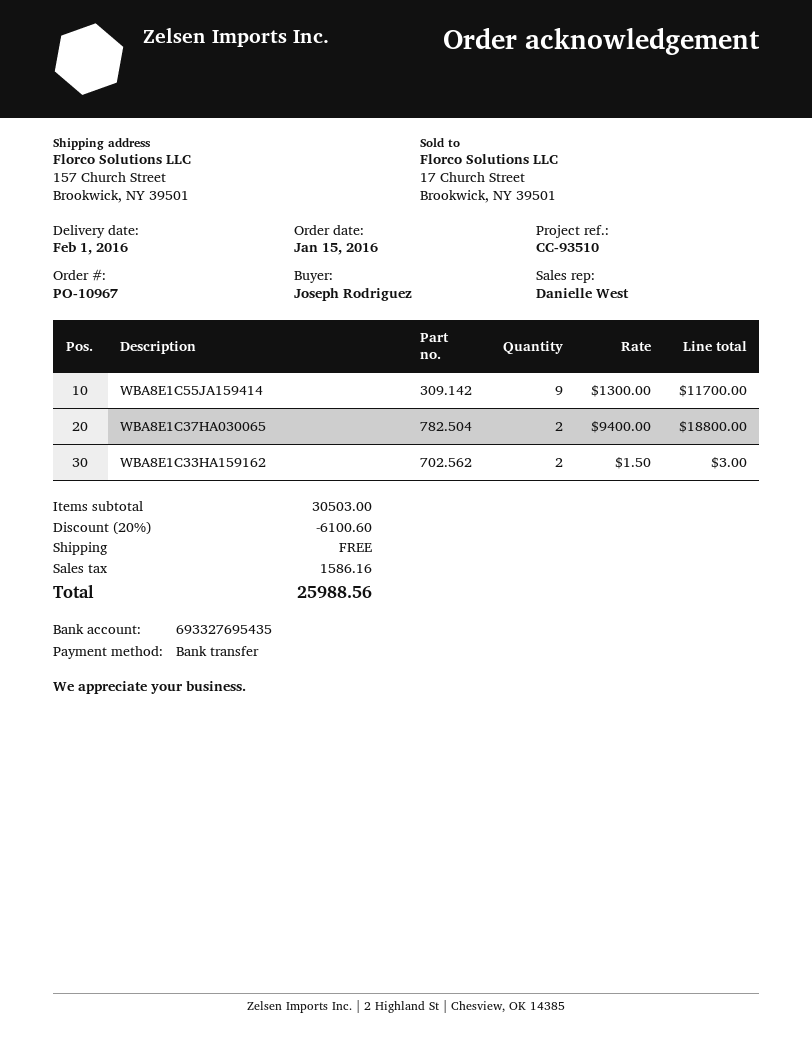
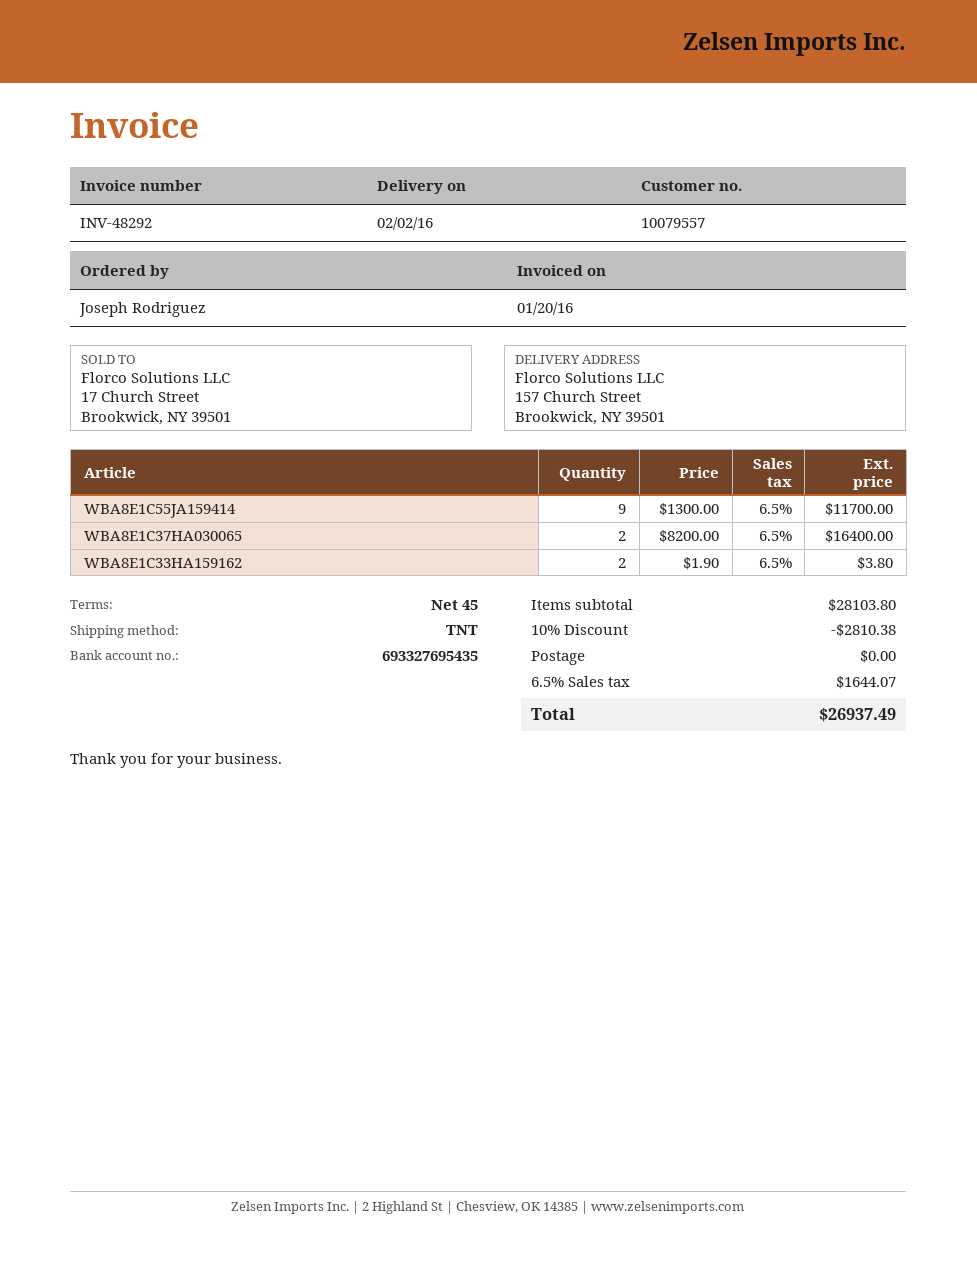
delivery date: 2016-02-01 -> 2016-02-02
WBA8E1C37HA030065: 2 x 9400.00 = 18800.00 -> 2 x 8200.00 = 16400.00
WBA8E1C33HA159162: 2 x 1.50 = 3.00 -> 2 x 1.90 = 3.80
subtotal: 30503.00 -> 28103.80
discount: 20% = 6100.60 -> 10% = 2810.38
tax: 1586.16 -> 1644.07
total: 25988.56 -> 26937.49

